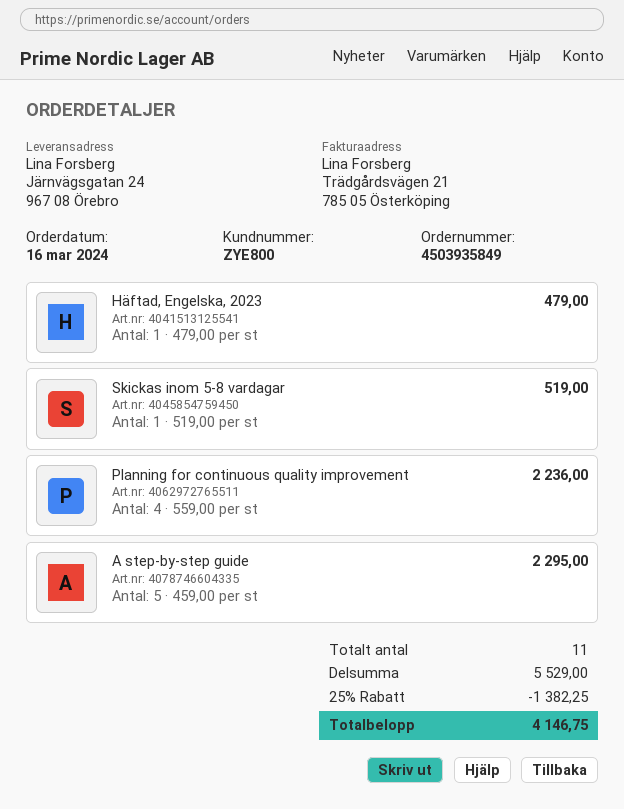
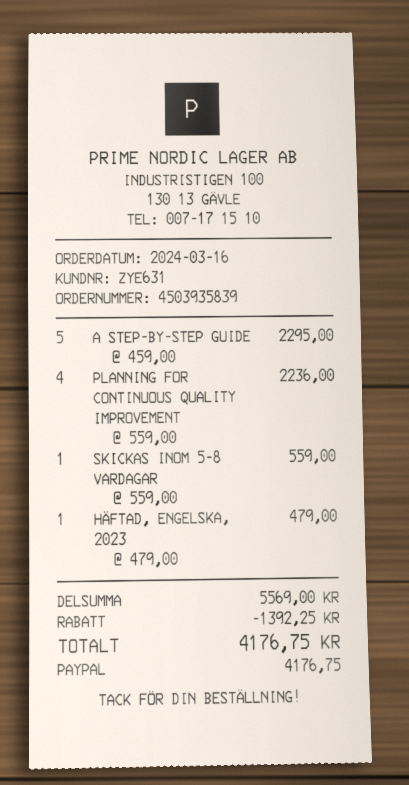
order number: 4503935849 -> 4503935839
customer number: ZYE800 -> ZYE631
Skickas inom 5-8 vardagar: 1 x 519.00 = 519.00 -> 1 x 559.00 = 559.00
subtotal: 5529.00 -> 5569.00
discount: 1382.25 -> 1392.25
total: 4146.75 -> 4176.75

